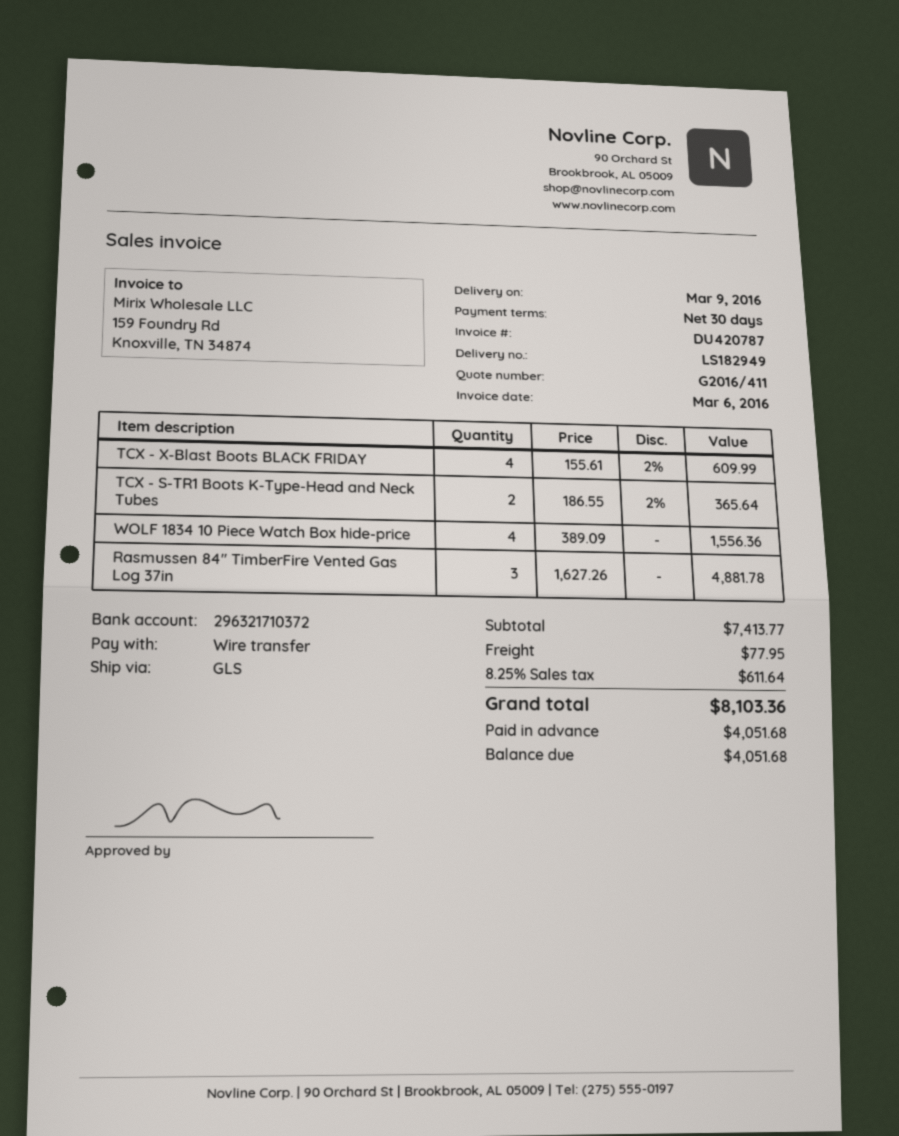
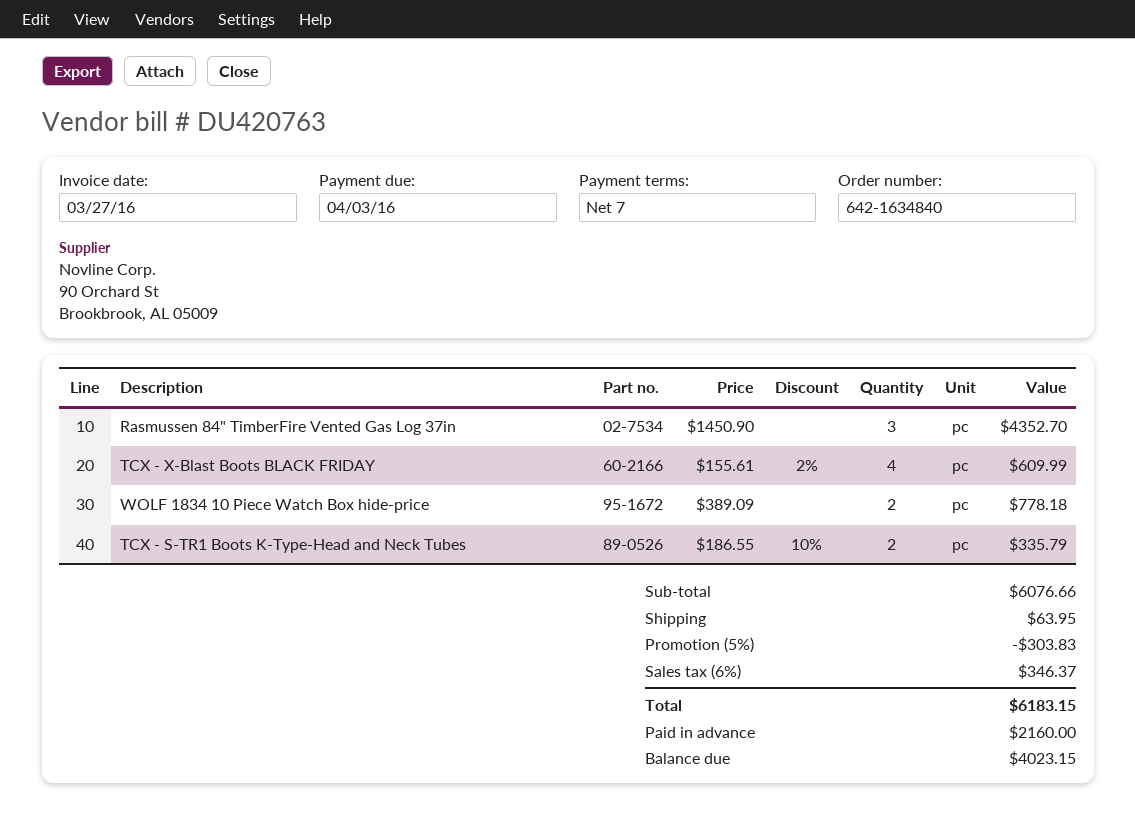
invoice number: DU420787 -> DU420763
invoice date: 2016-03-06 -> 2016-03-27
payment terms: 30 days -> 7 days
TCX - S-TR1 Boots K-Type-Head and Neck Tubes: 2 x 186.55 - 2% = 365.64 -> 2 x 186.55 - 10% = 335.79
WOLF 1834 10 Piece Watch Box hide-price: 4 x 389.09 = 1556.36 -> 2 x 389.09 = 778.18
Rasmussen 84" TimberFire Vented Gas Log 37in: 3 x 1627.26 = 4881.78 -> 3 x 1450.90 = 4352.70
subtotal: 7413.77 -> 6076.66
discount: none -> 5% = 303.83
shipping: 77.95 -> 63.95
tax: 8.25% = 611.64 -> 6% = 346.37
total: 8103.36 -> 6183.15
deposit: 4051.68 -> 2160.00
balance: 4051.68 -> 4023.15

